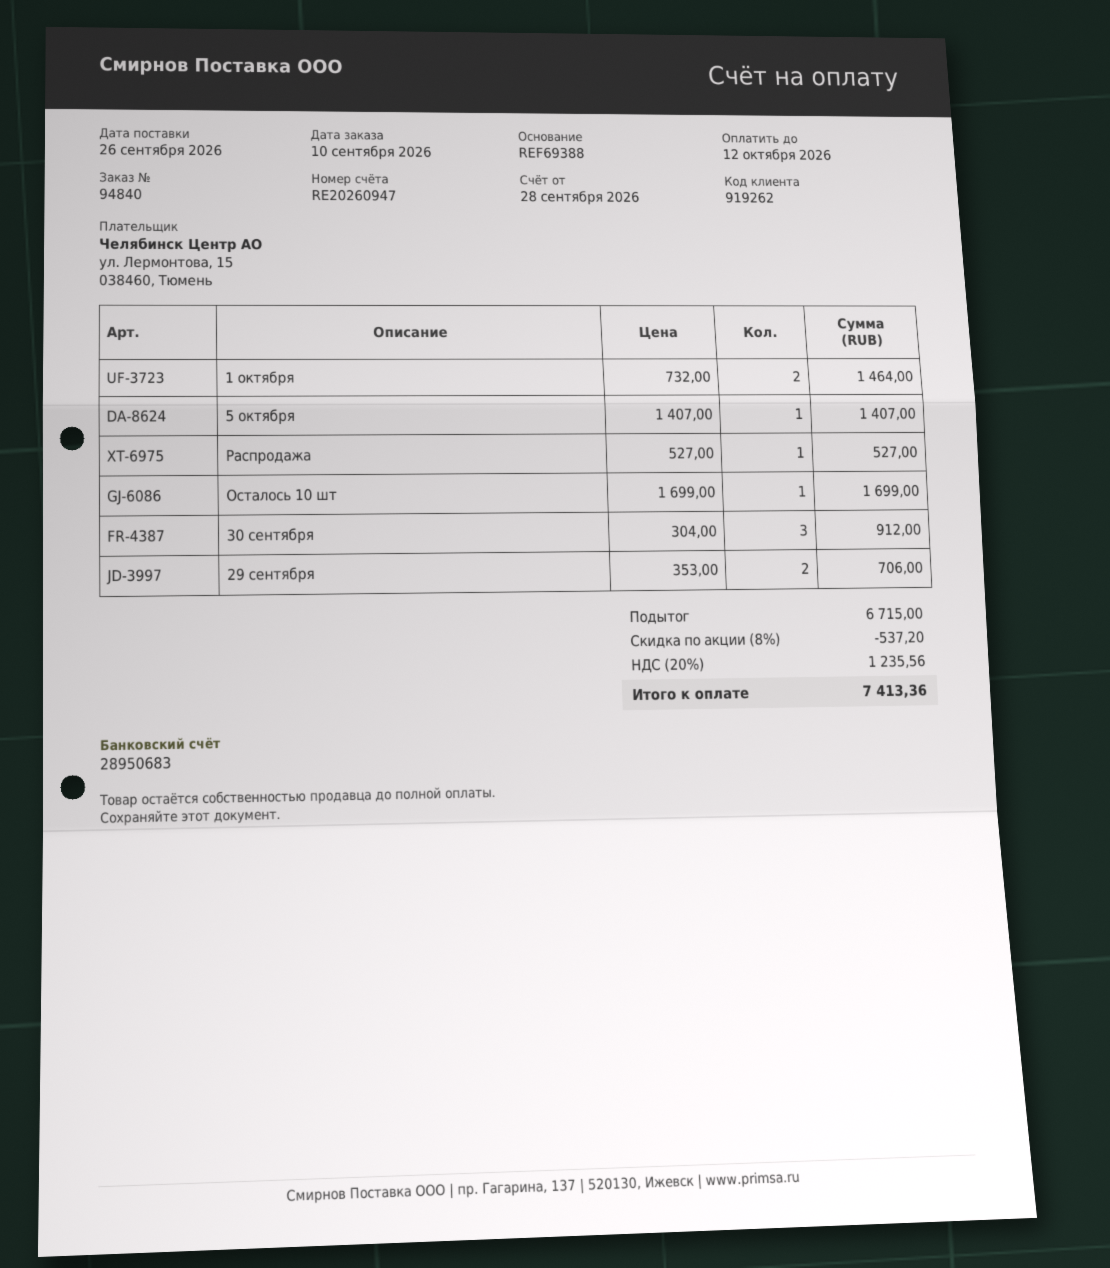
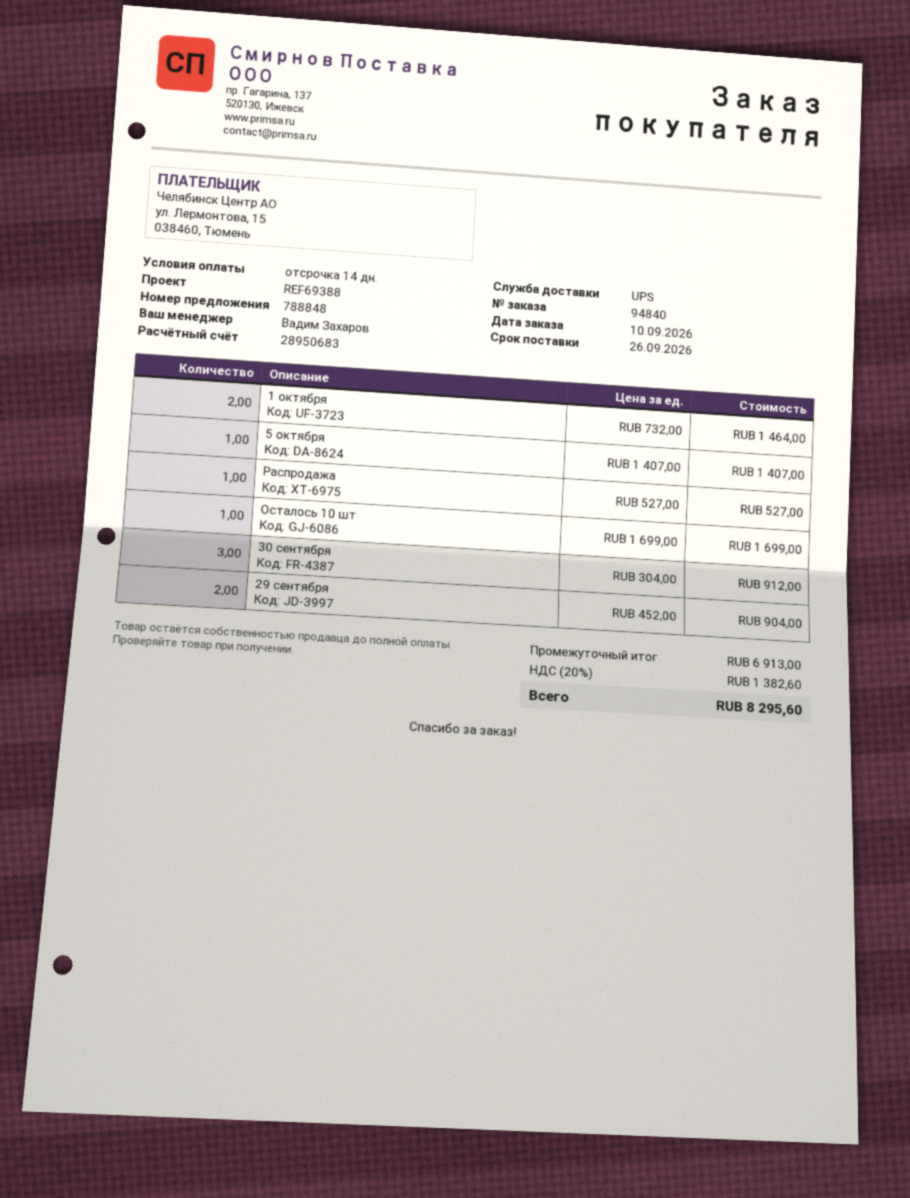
29 сентября: 2 x 353.00 = 706.00 -> 2 x 452.00 = 904.00
subtotal: 6715.00 -> 6913.00
discount: 8% = 537.20 -> none
tax: 20% = 1235.56 -> 20% = 1382.60
total: 7413.36 -> 8295.60

